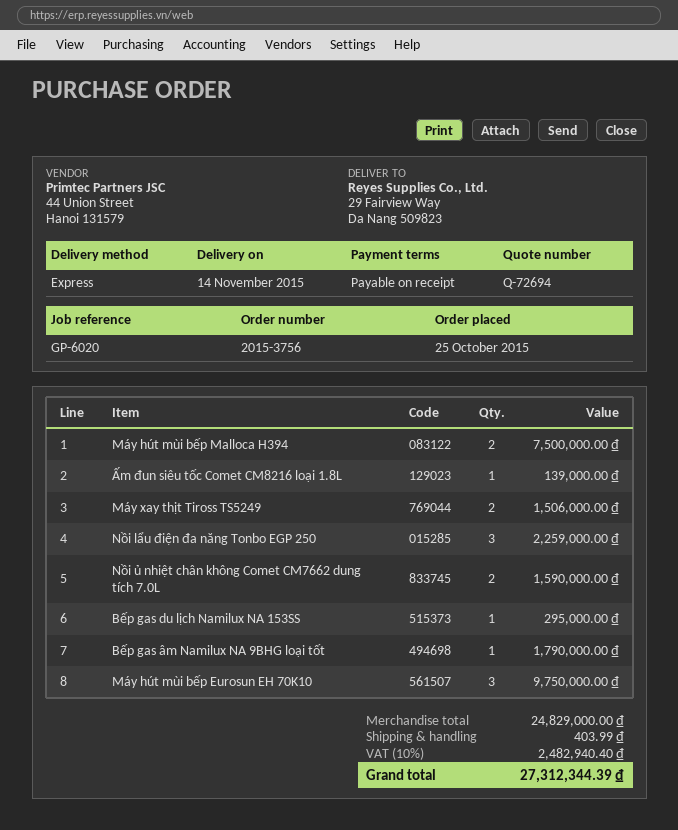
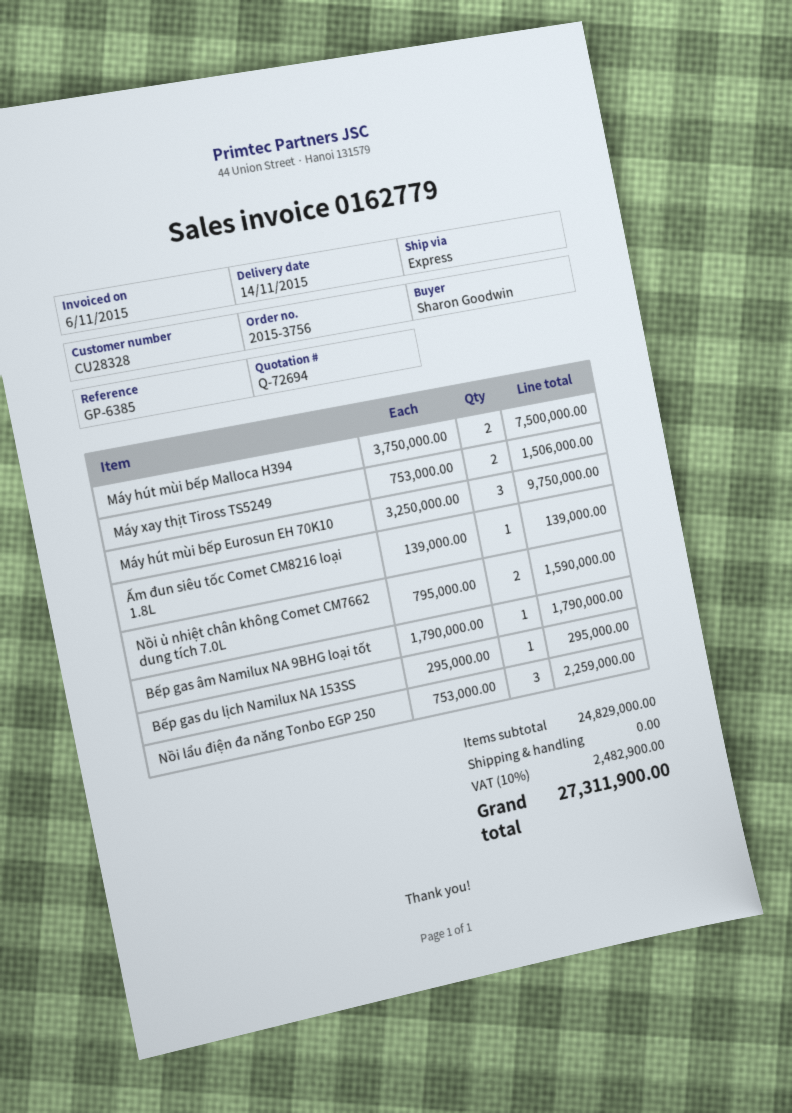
reference: GP-6020 -> GP-6385
shipping: 403.99 -> 0.00
tax: 10% = 2482940.40 -> 10% = 2482900.00
total: 27312344.39 -> 27311900.00

